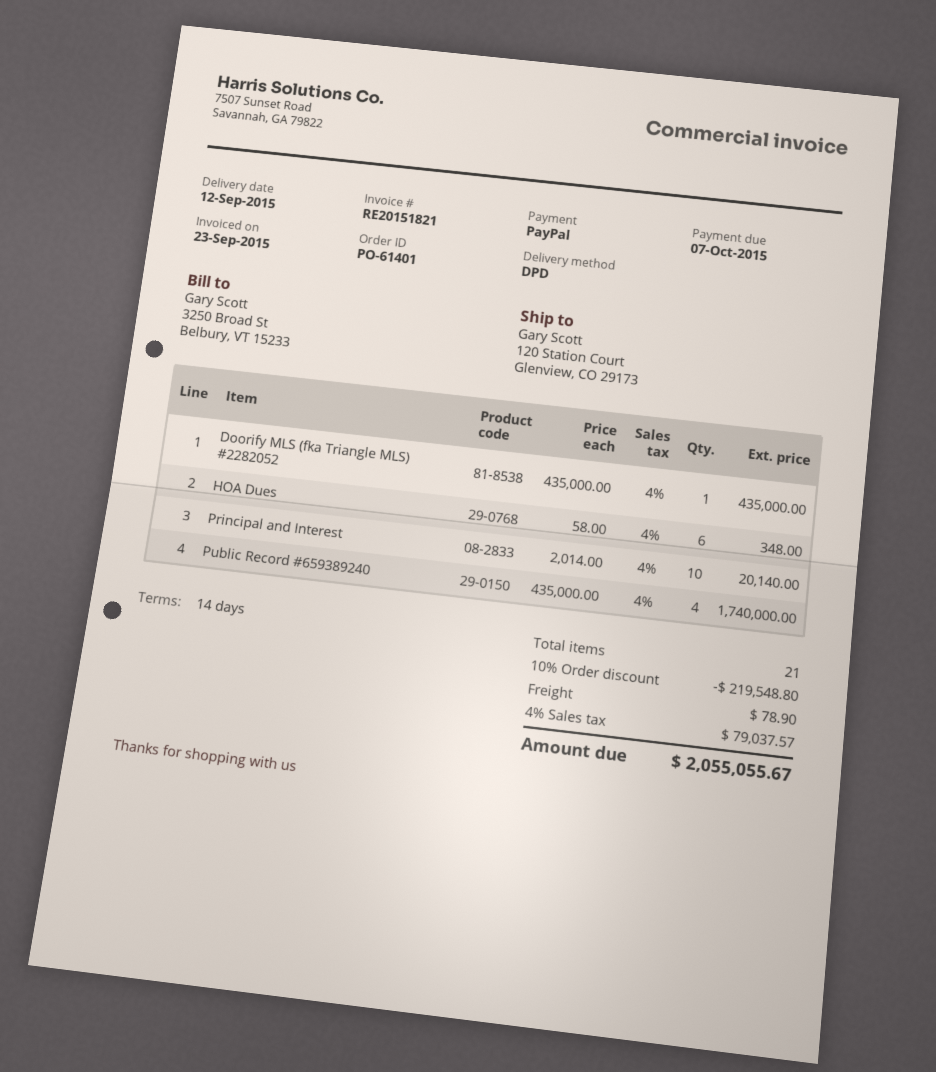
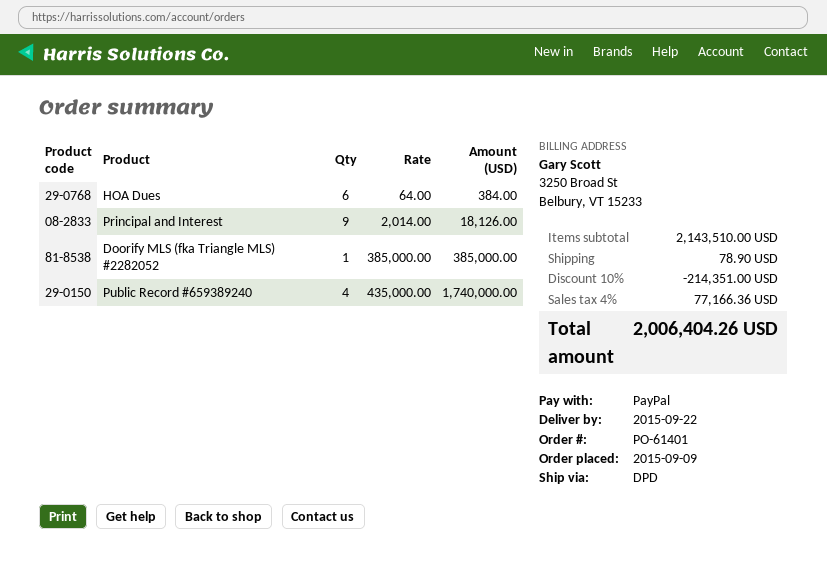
delivery date: 2015-09-12 -> 2015-09-22
Doorify MLS (fka Triangle MLS) #2282052: 1 x 435000.00 = 435000.00 -> 1 x 385000.00 = 385000.00
HOA Dues: 6 x 58.00 = 348.00 -> 6 x 64.00 = 384.00
Principal and Interest: 10 x 2014.00 = 20140.00 -> 9 x 2014.00 = 18126.00
discount: 10% = 219548.80 -> 10% = 214351.00
tax: 4% = 79037.57 -> 4% = 77166.36
total: 2055055.67 -> 2006404.26

